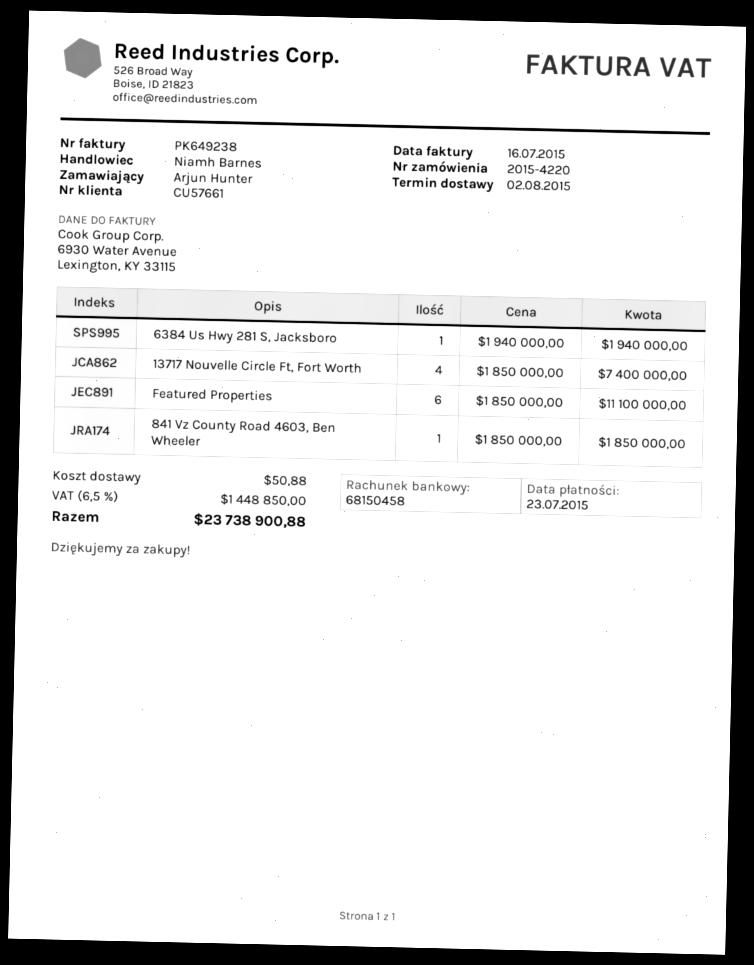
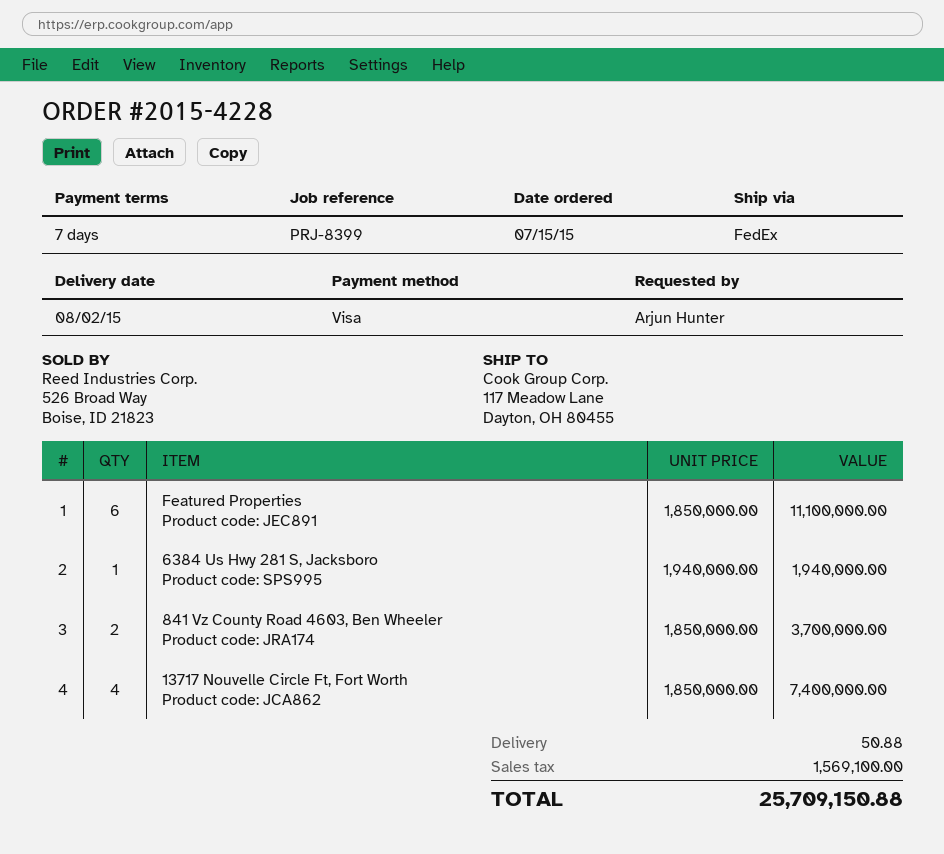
order number: 2015-4220 -> 2015-4228
841 Vz County Road 4603, Ben Wheeler: 1 x 1850000.00 = 1850000.00 -> 2 x 1850000.00 = 3700000.00
tax: 1448850.00 -> 1569100.00
total: 23738900.88 -> 25709150.88

